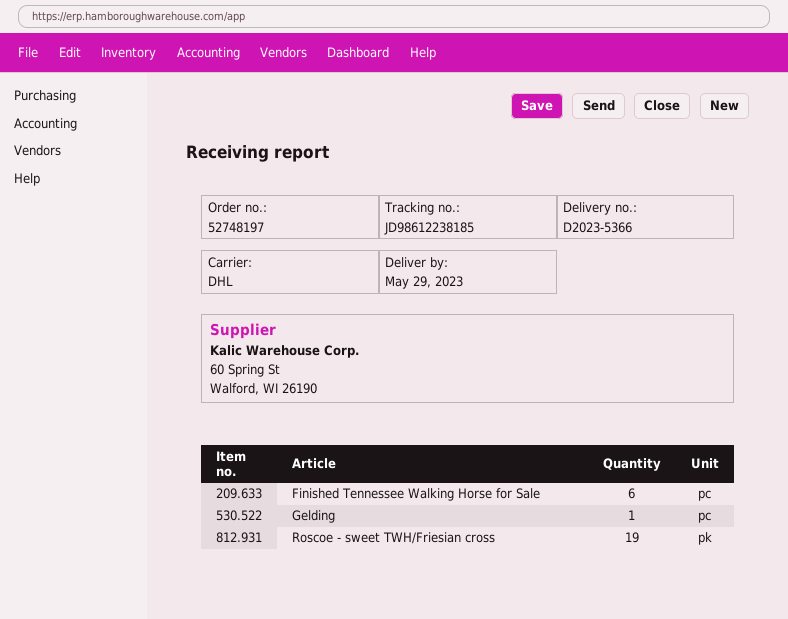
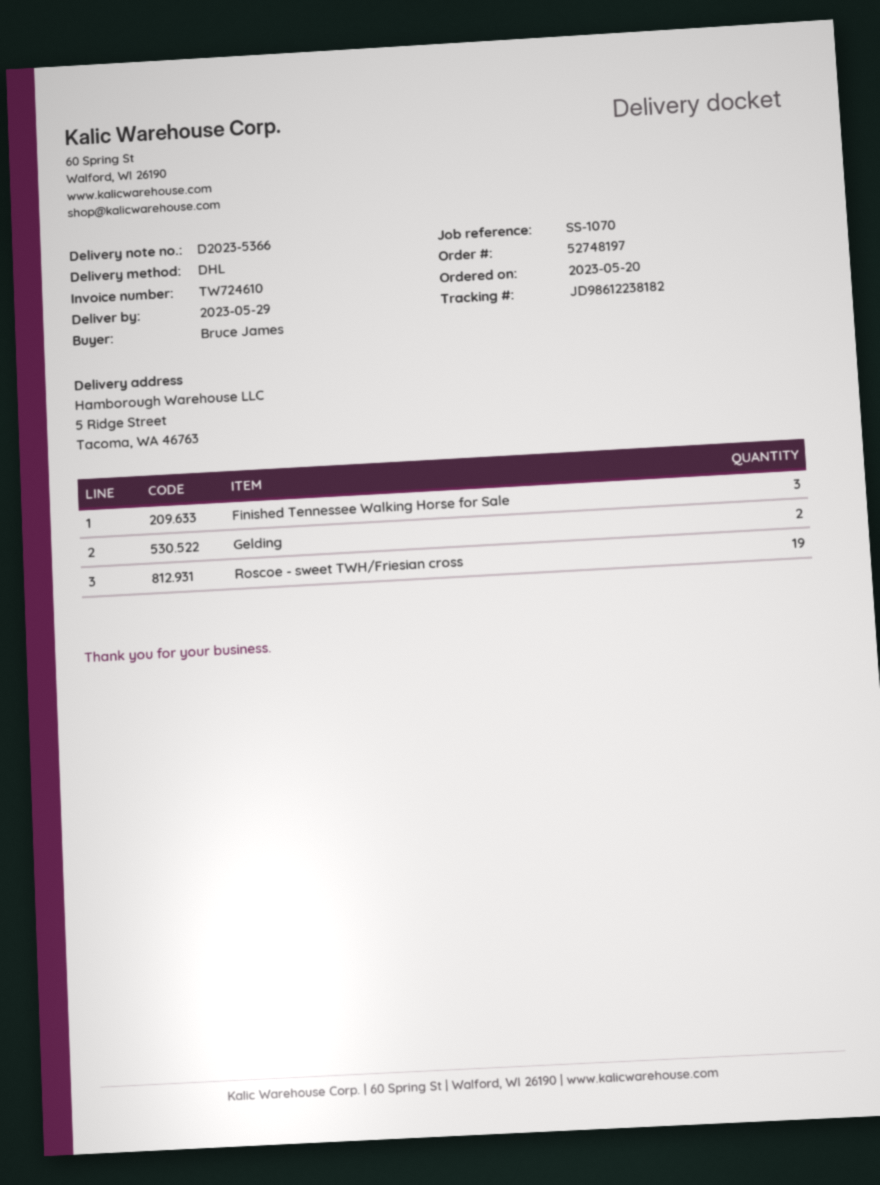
tracking number: JD98612238185 -> JD98612238182
Finished Tennessee Walking Horse for Sale: 6 -> 3
Gelding: 1 -> 2

